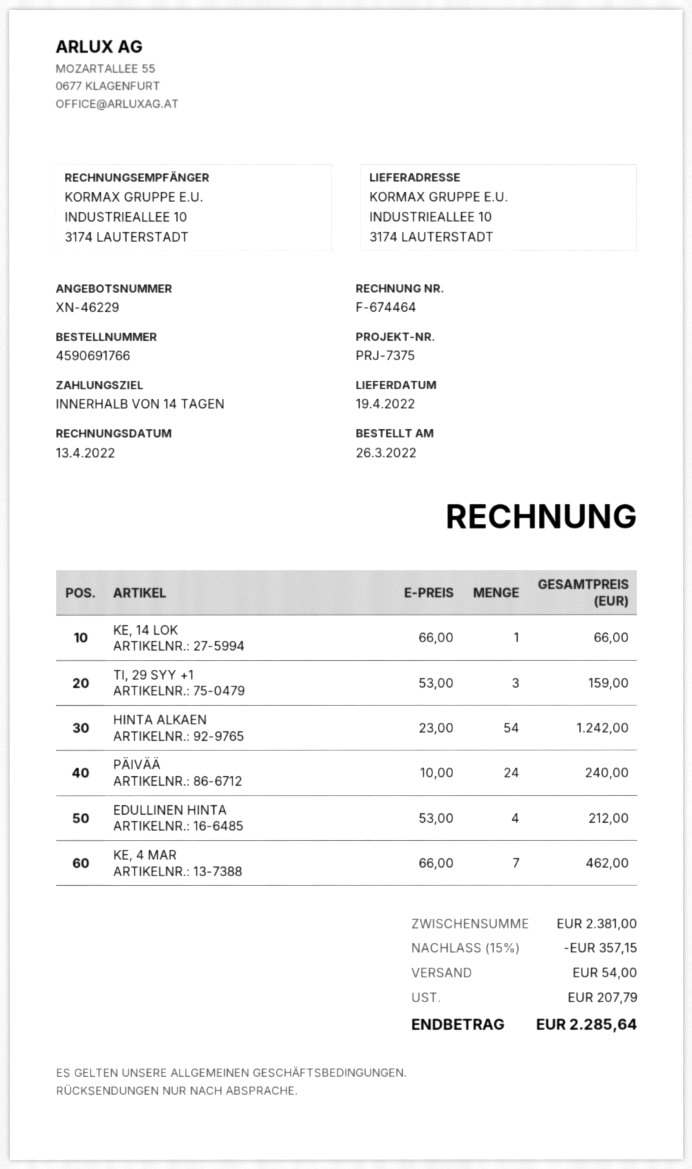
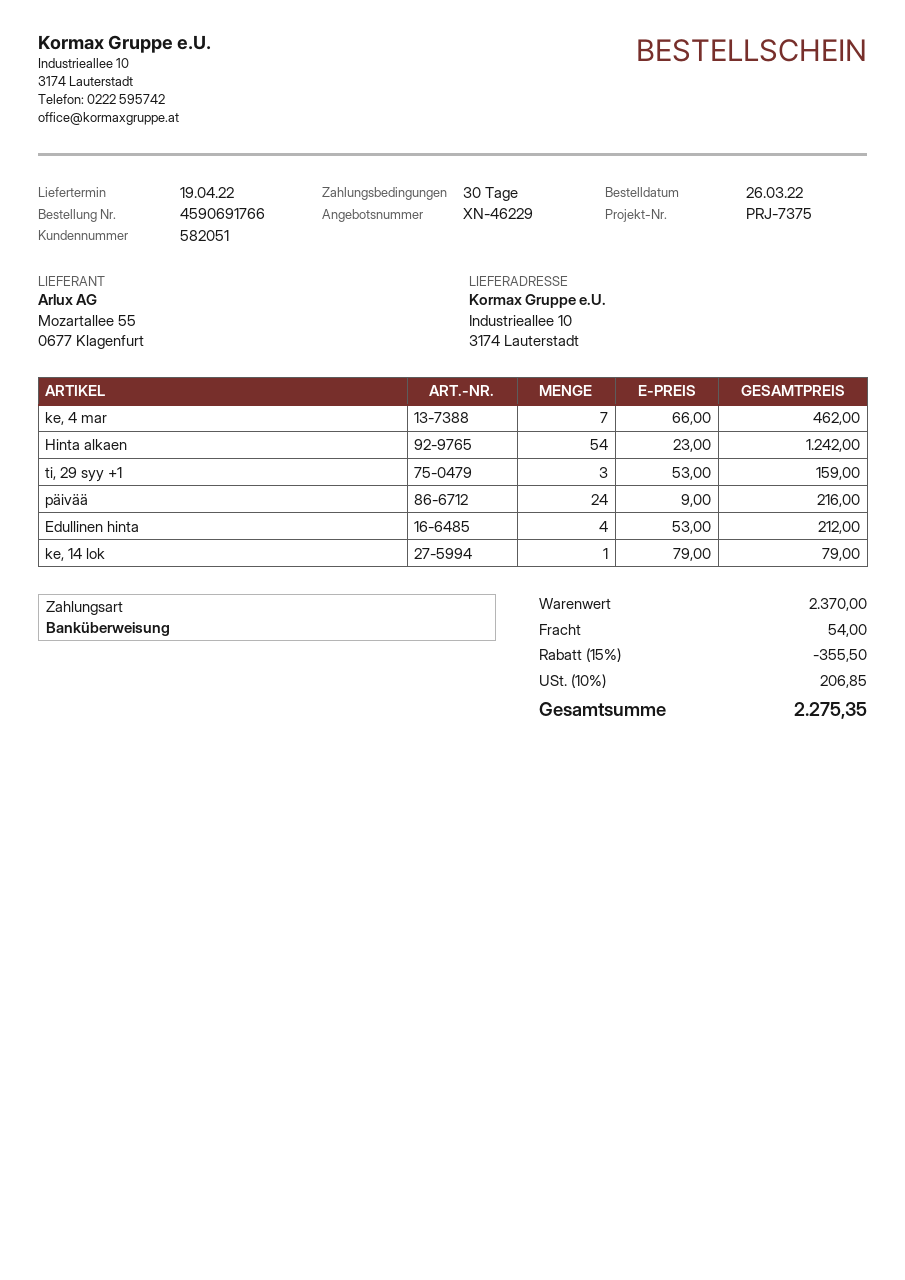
payment terms: 14 days -> 30 days
KE, 14 LOK: 1 x 66.00 = 66.00 -> 1 x 79.00 = 79.00
PÄIVÄÄ: 24 x 10.00 = 240.00 -> 24 x 9.00 = 216.00
subtotal: 2381.00 -> 2370.00
discount: 15% = 357.15 -> 15% = 355.50
tax: 207.79 -> 206.85
total: 2285.64 -> 2275.35

